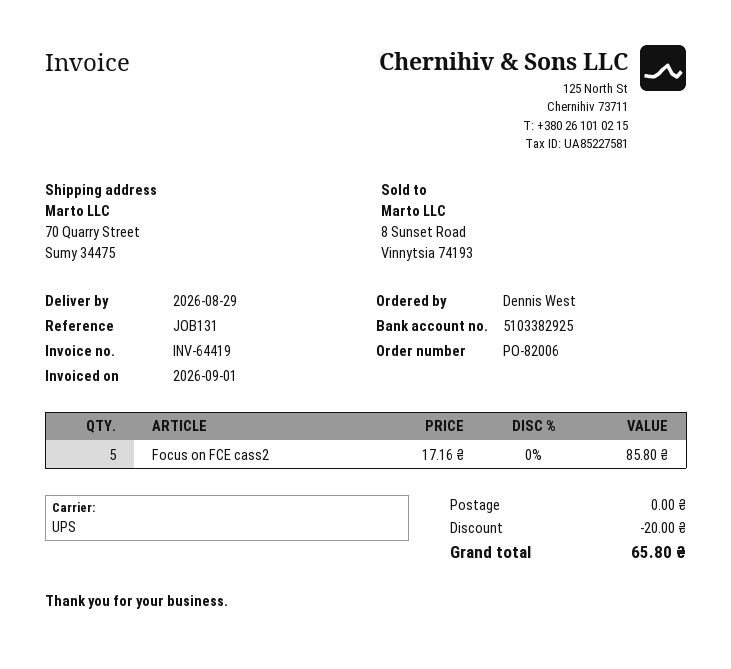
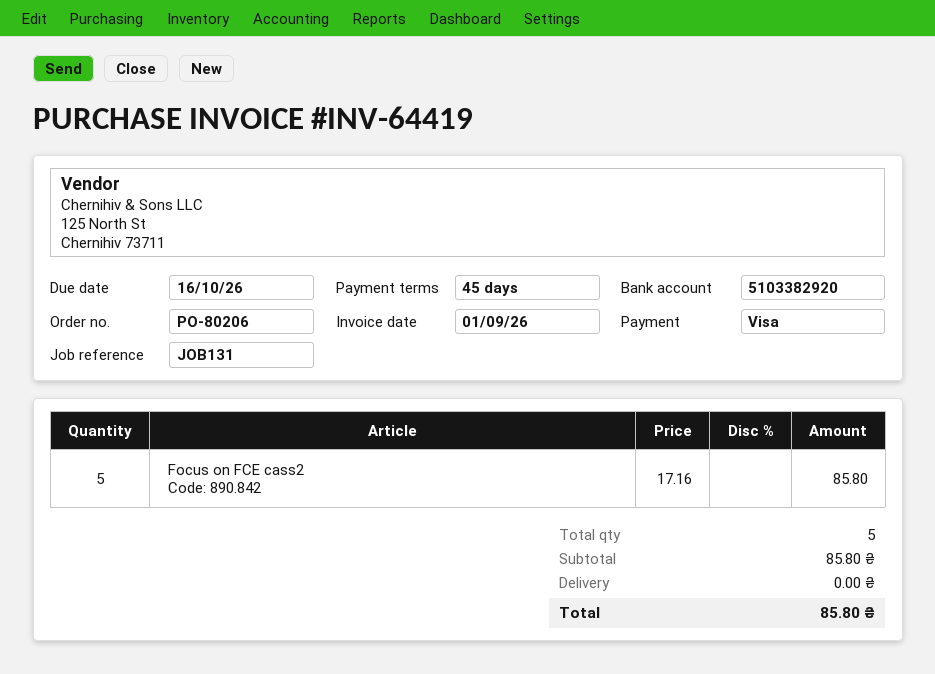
order number: PO-82006 -> PO-80206
bank account: 5103382925 -> 5103382920
discount: 20.00 -> none
total: 65.80 -> 85.80

